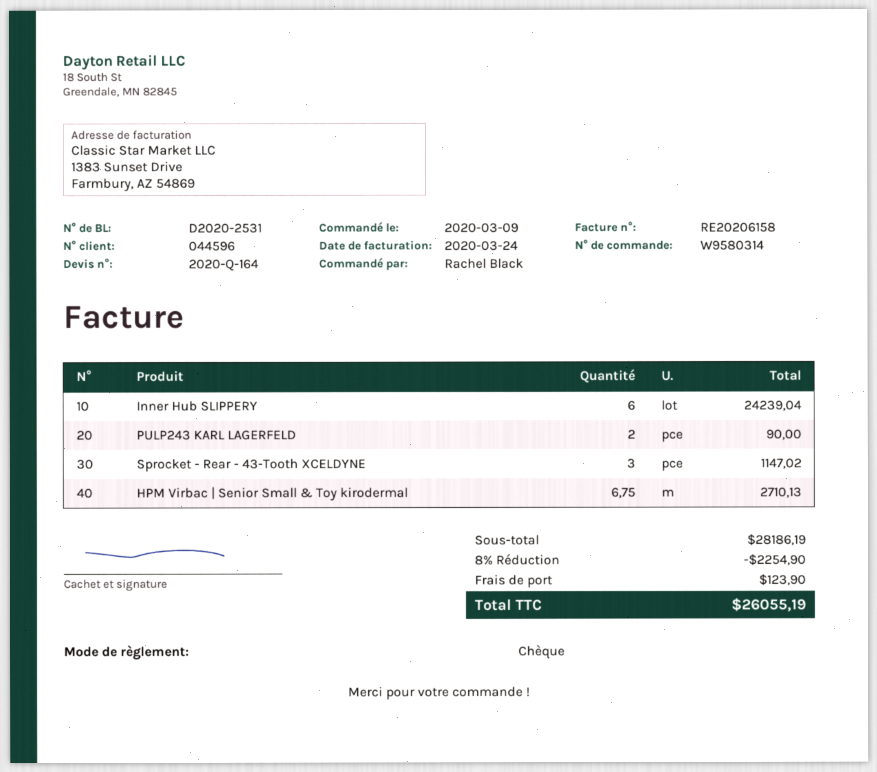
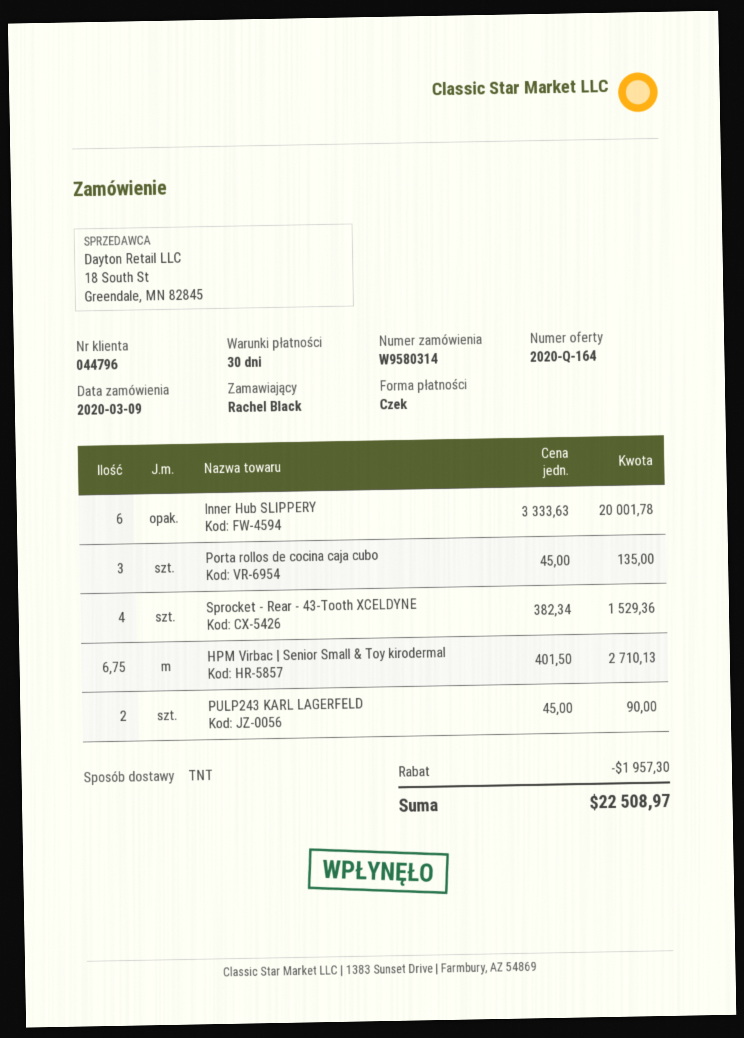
customer number: 044596 -> 044796
Inner Hub SLIPPERY: 6 for 24239.04 -> 6 for 20001.78
Sprocket - Rear - 43-Tooth XCELDYNE: 3 for 1147.02 -> 4 for 1529.36
Porta rollos de cocina caja cubo: none -> 3 for 135.00
discount: 2254.90 -> 1957.30
shipping: 123.90 -> none
total: 26055.19 -> 22508.97

